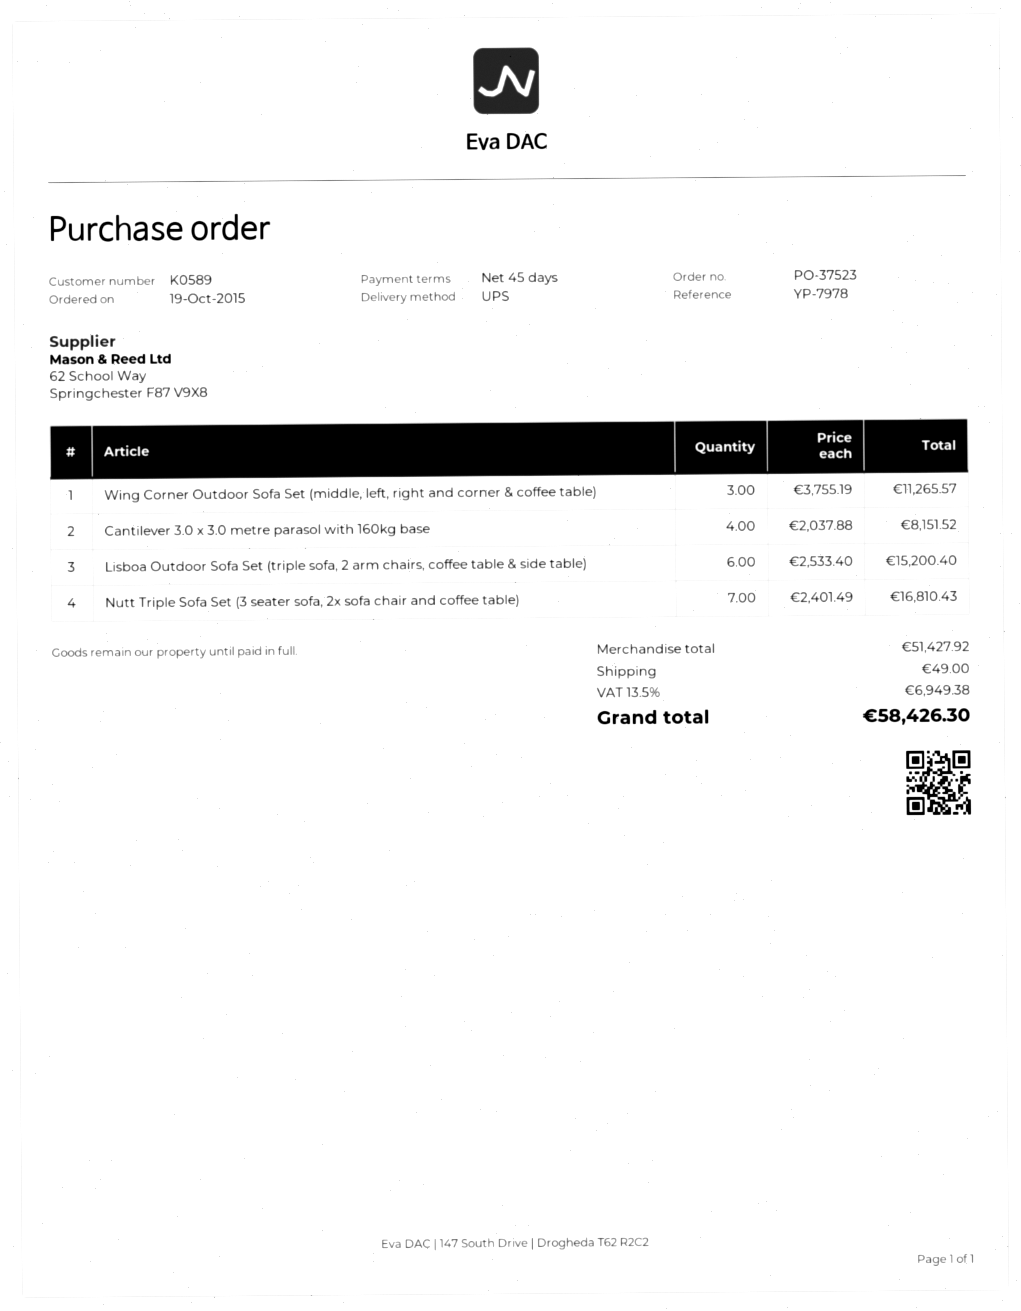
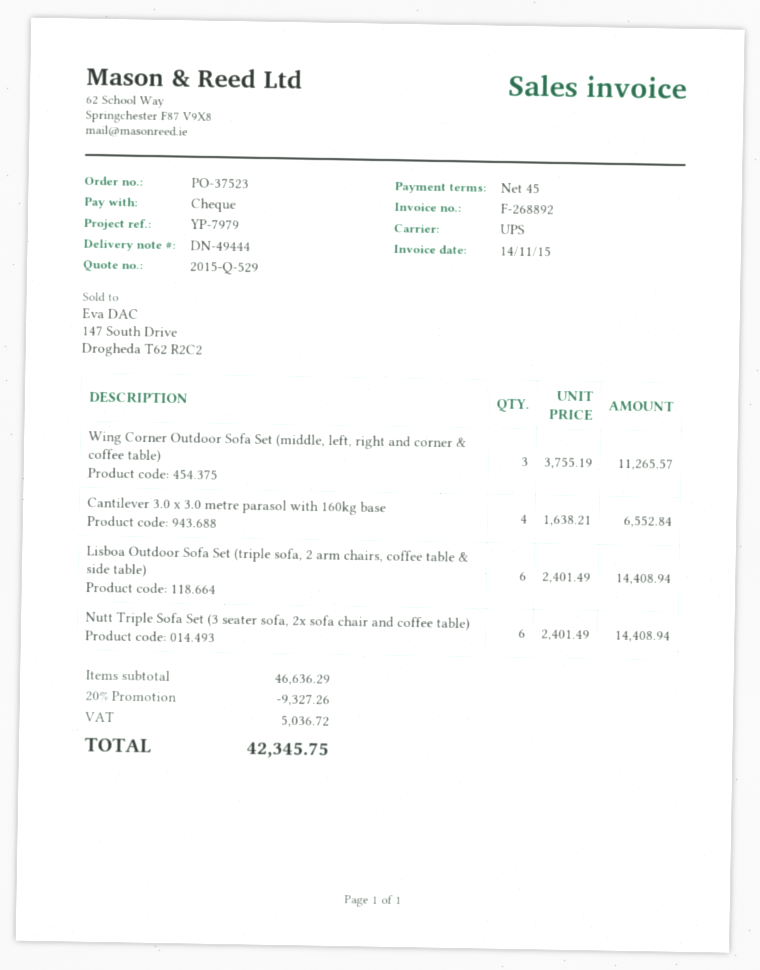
reference: YP-7978 -> YP-7979
Cantilever 3.0 x 3.0 metre parasol with 160kg base: 4 x 2037.88 = 8151.52 -> 4 x 1638.21 = 6552.84
Lisboa Outdoor Sofa Set (triple sofa, 2 arm chairs, coffee table & side table): 6 x 2533.40 = 15200.40 -> 6 x 2401.49 = 14408.94
Nutt Triple Sofa Set (3 seater sofa, 2x sofa chair and coffee table): 7 x 2401.49 = 16810.43 -> 6 x 2401.49 = 14408.94
subtotal: 51427.92 -> 46636.29
discount: none -> 20% = 9327.26
shipping: 49.00 -> none
tax: 6949.38 -> 5036.72
total: 58426.30 -> 42345.75

